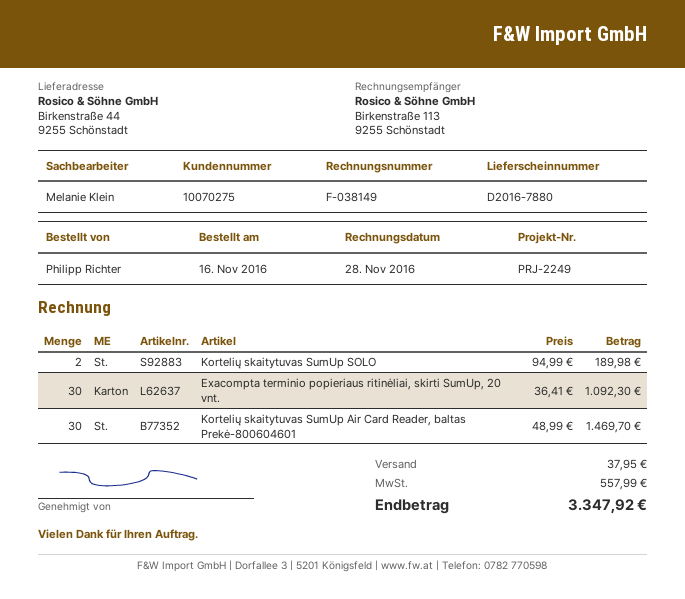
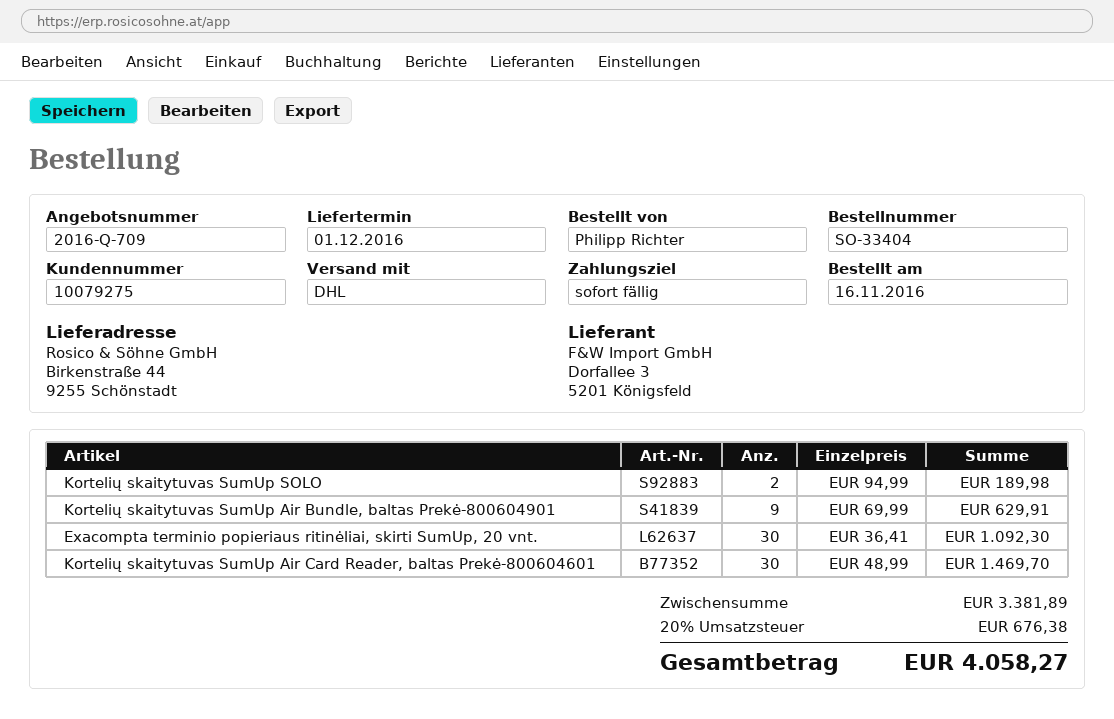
customer number: 10070275 -> 10079275
Kortelių skaitytuvas SumUp Air Bundle, baltas Prekė-800604901: none -> 9 x 69.99 = 629.91
shipping: 37.95 -> none
tax: 557.99 -> 676.38
total: 3347.92 -> 4058.27

